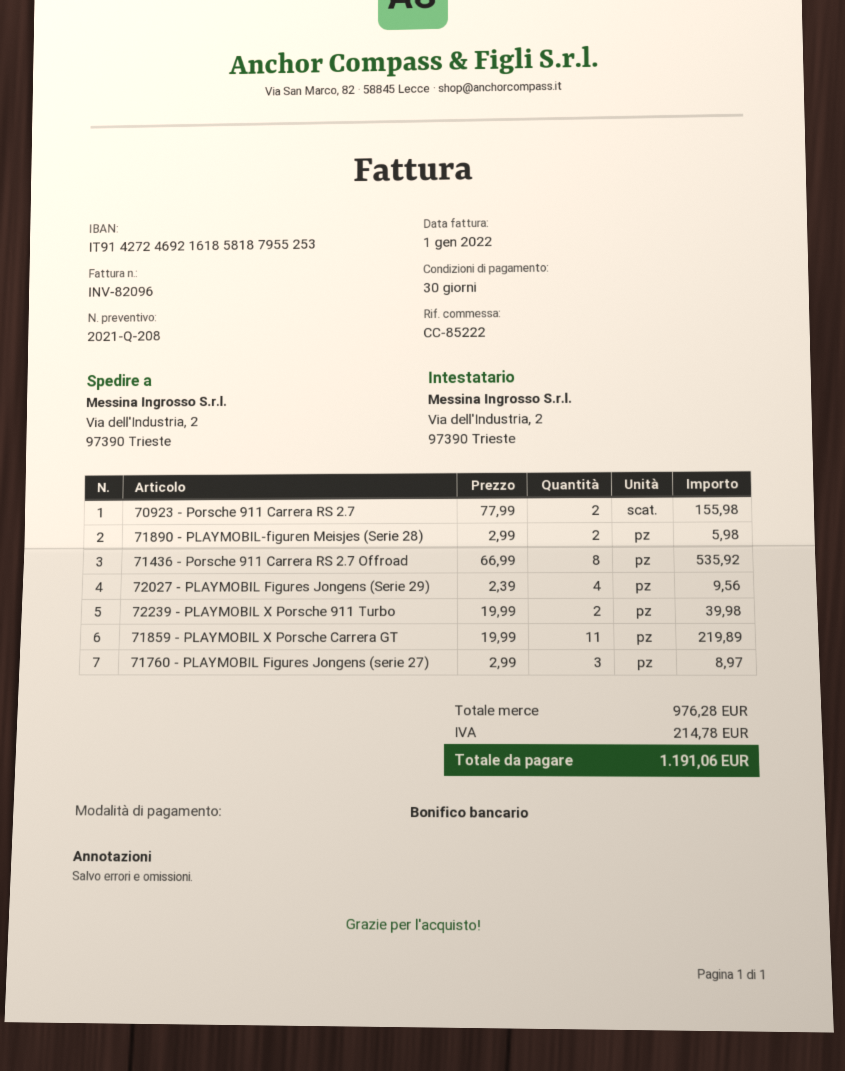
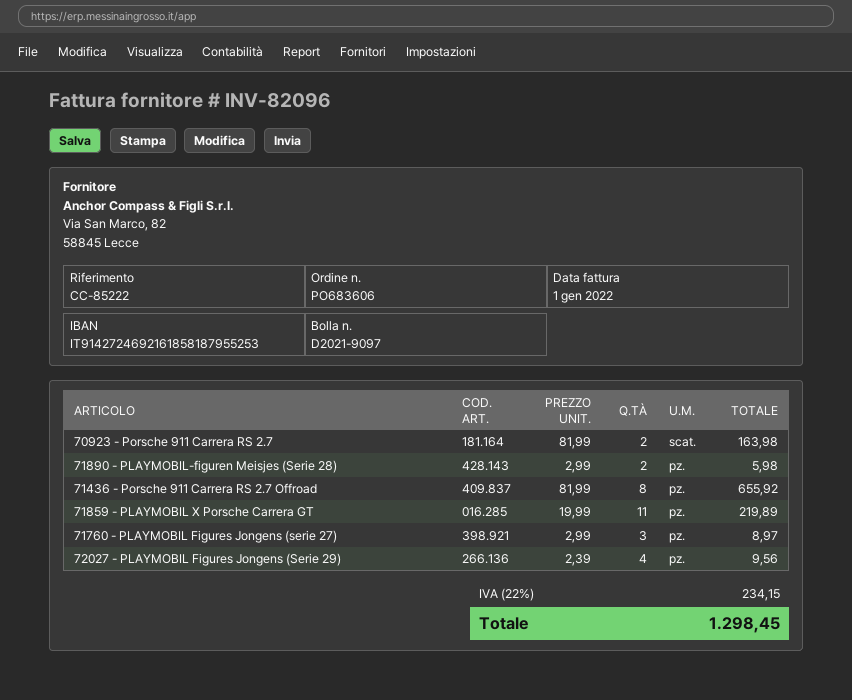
70923 - Porsche 911 Carrera RS 2.7: 2 x 77.99 = 155.98 -> 2 x 81.99 = 163.98
71436 - Porsche 911 Carrera RS 2.7 Offroad: 8 x 66.99 = 535.92 -> 8 x 81.99 = 655.92
72239 - PLAYMOBIL X Porsche 911 Turbo: 2 x 19.99 = 39.98 -> none
tax: 214.78 -> 234.15
total: 1191.06 -> 1298.45

